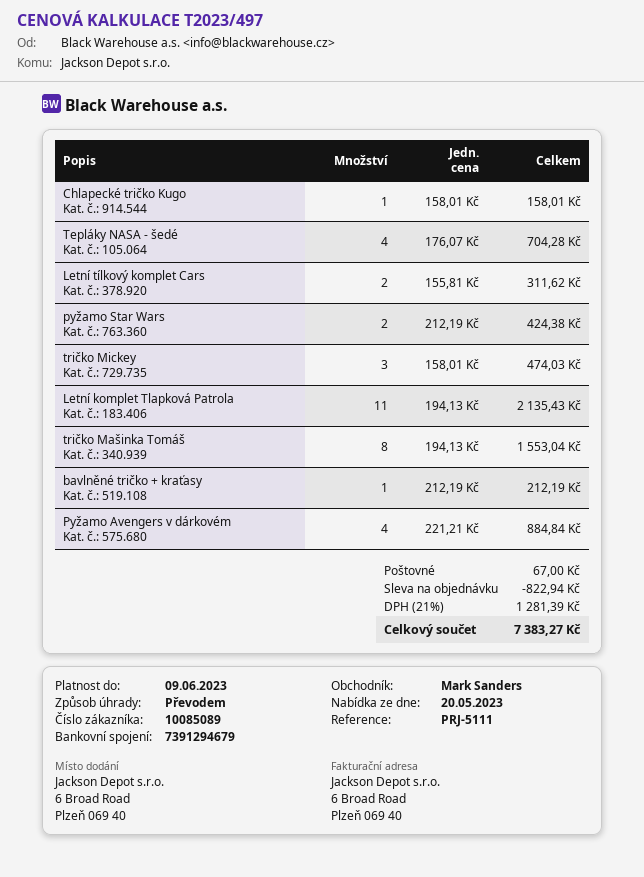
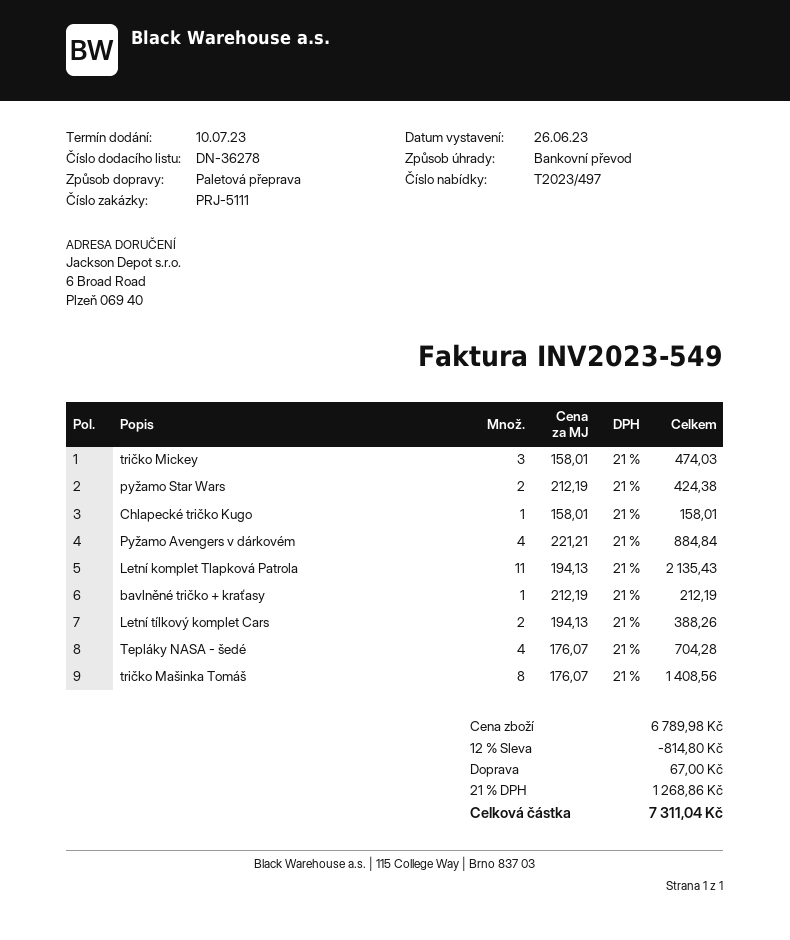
Letní tílkový komplet Cars: 2 x 155.81 = 311.62 -> 2 x 194.13 = 388.26
tričko Mašinka Tomáš: 8 x 194.13 = 1553.04 -> 8 x 176.07 = 1408.56
discount: 822.94 -> 814.80
tax: 21% = 1281.39 -> 21% = 1268.86
total: 7383.27 -> 7311.04

